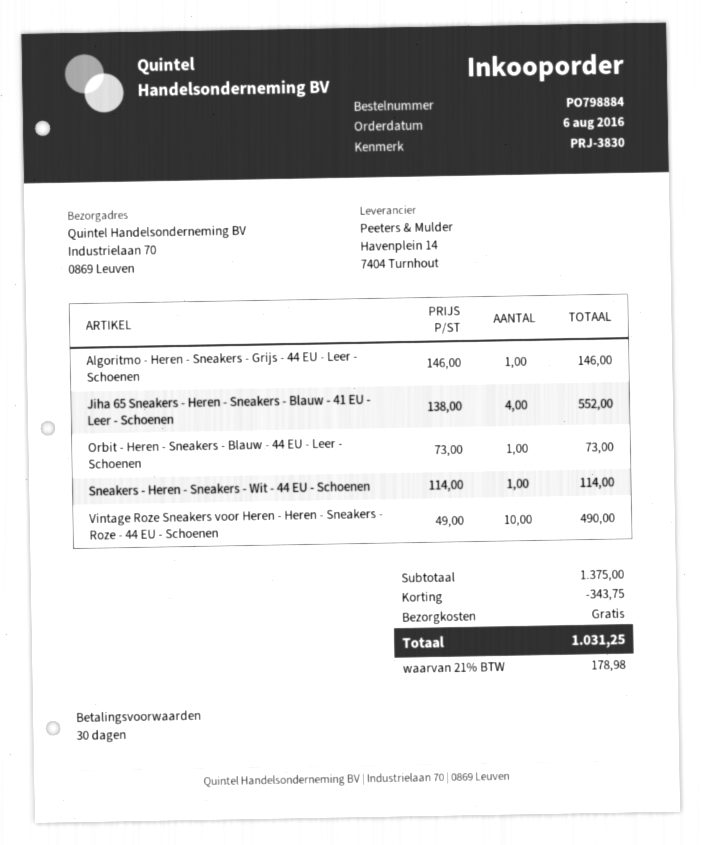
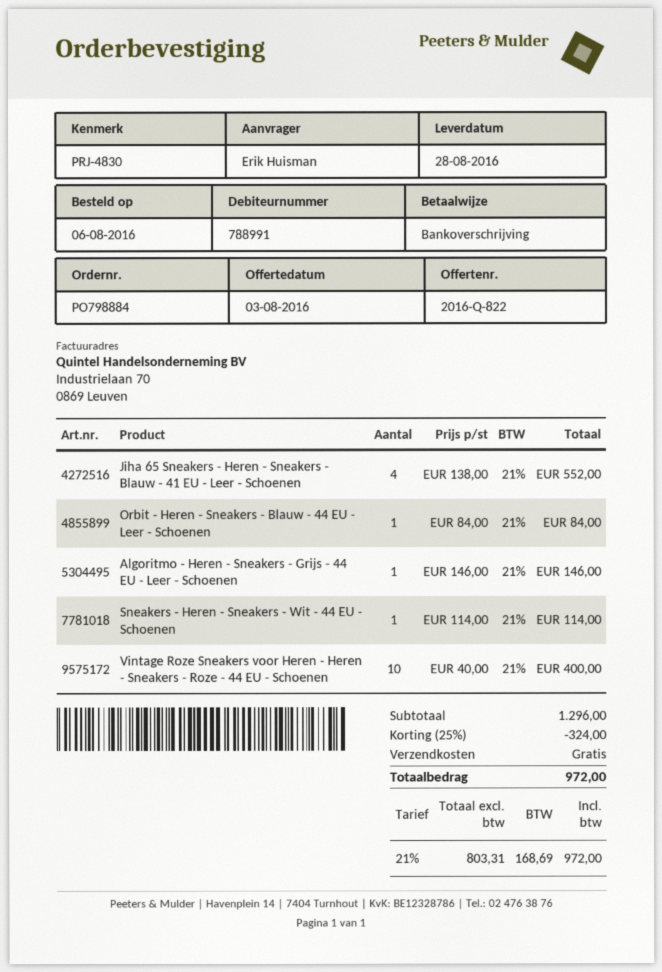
reference: PRJ-3830 -> PRJ-4830
Orbit - Heren - Sneakers - Blauw - 44 EU - Leer - Schoenen: 1 x 73.00 = 73.00 -> 1 x 84.00 = 84.00
Vintage Roze Sneakers voor Heren - Heren - Sneakers - Roze - 44 EU - Schoenen: 10 x 49.00 = 490.00 -> 10 x 40.00 = 400.00
subtotal: 1375.00 -> 1296.00
discount: 343.75 -> 324.00
tax: 21% = 178.98 -> 21% = 168.69
total: 1031.25 -> 972.00

